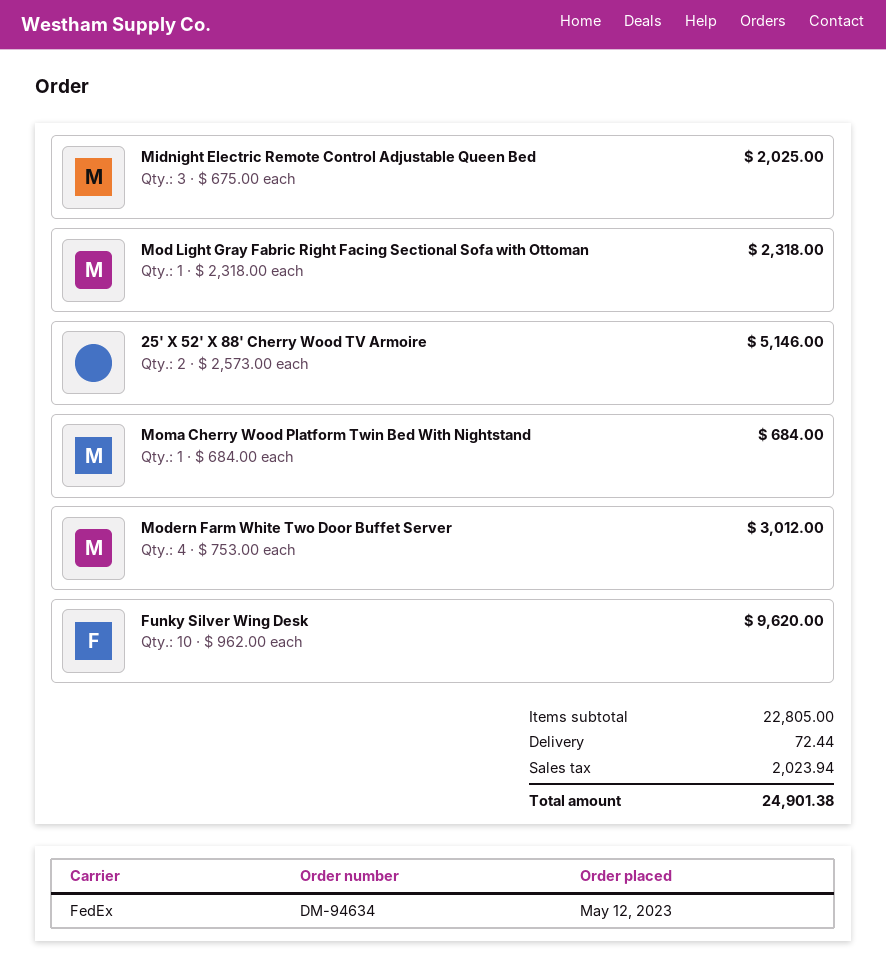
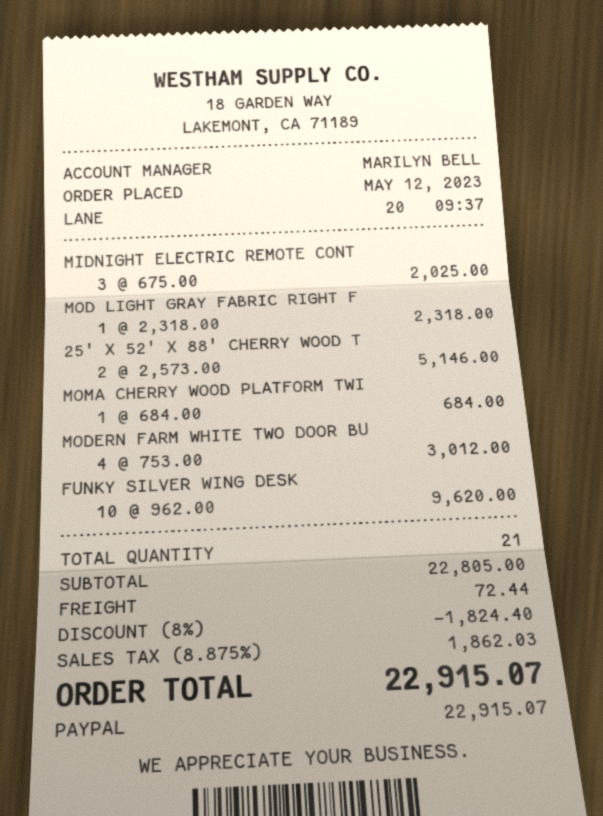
discount: none -> 8% = 1824.40
tax: 2023.94 -> 1862.03
total: 24901.38 -> 22915.07

